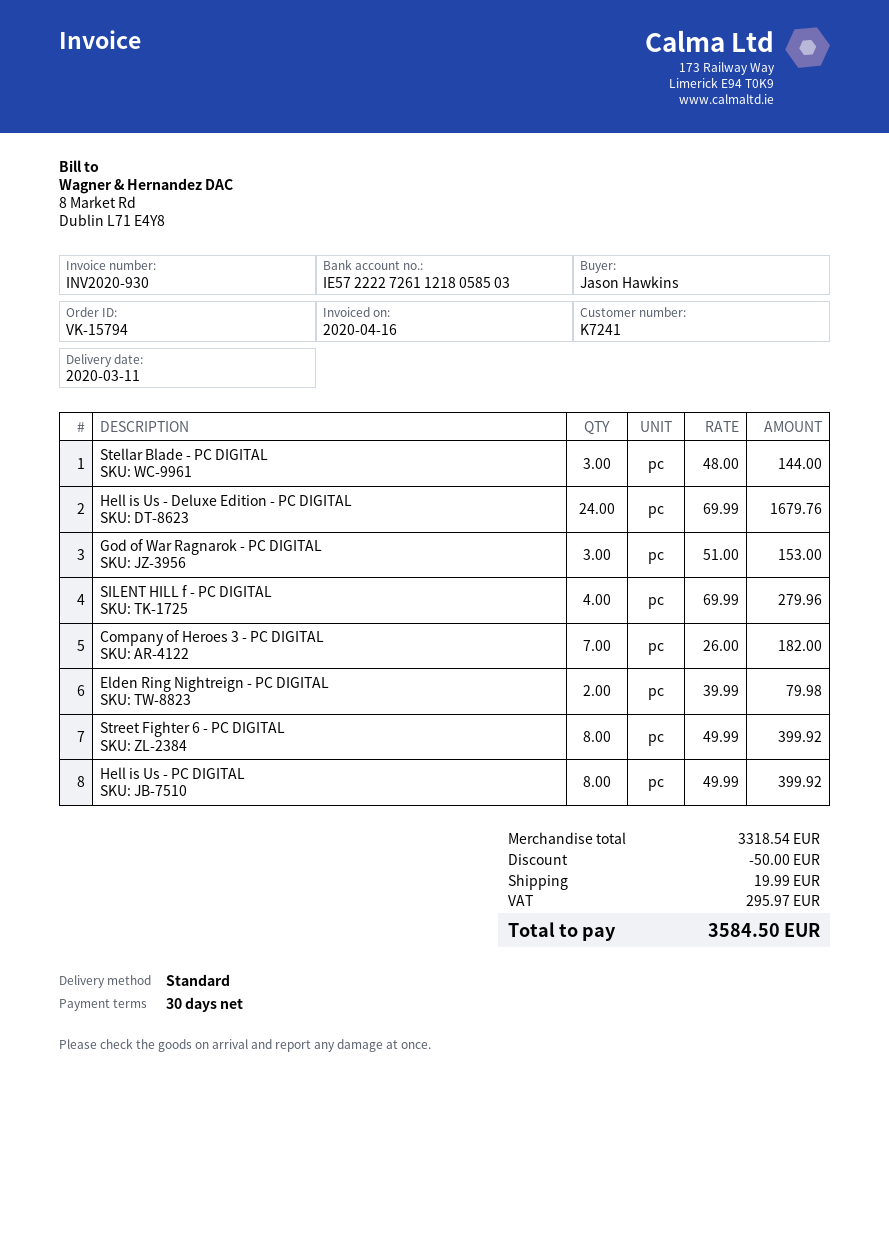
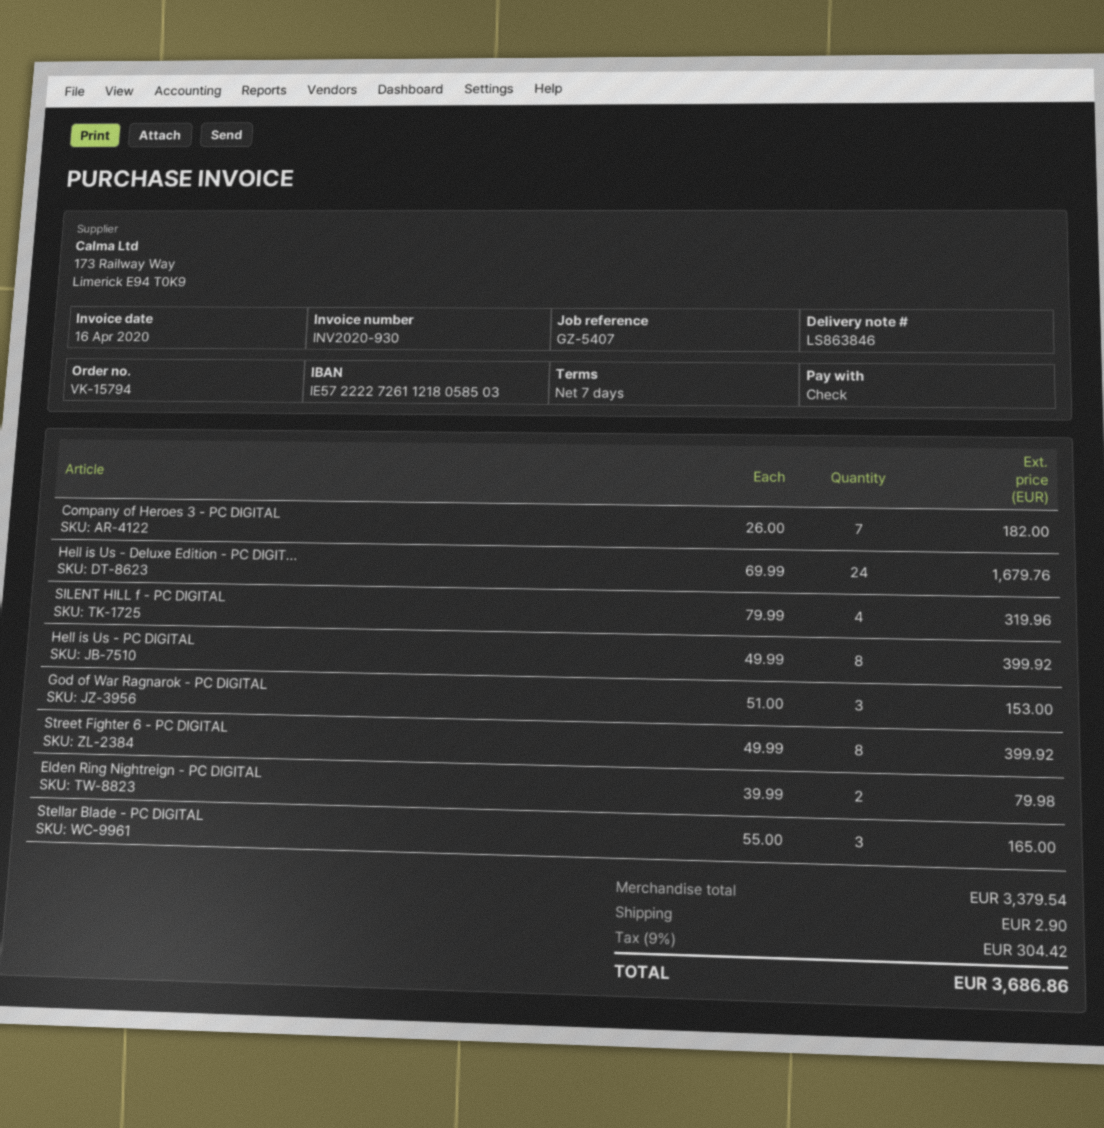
payment terms: 30 days -> 7 days
Stellar Blade - PC DIGITAL: 3 x 48.00 = 144.00 -> 3 x 55.00 = 165.00
SILENT HILL f - PC DIGITAL: 4 x 69.99 = 279.96 -> 4 x 79.99 = 319.96
subtotal: 3318.54 -> 3379.54
discount: 50.00 -> none
shipping: 19.99 -> 2.90
tax: 295.97 -> 304.42
total: 3584.50 -> 3686.86

